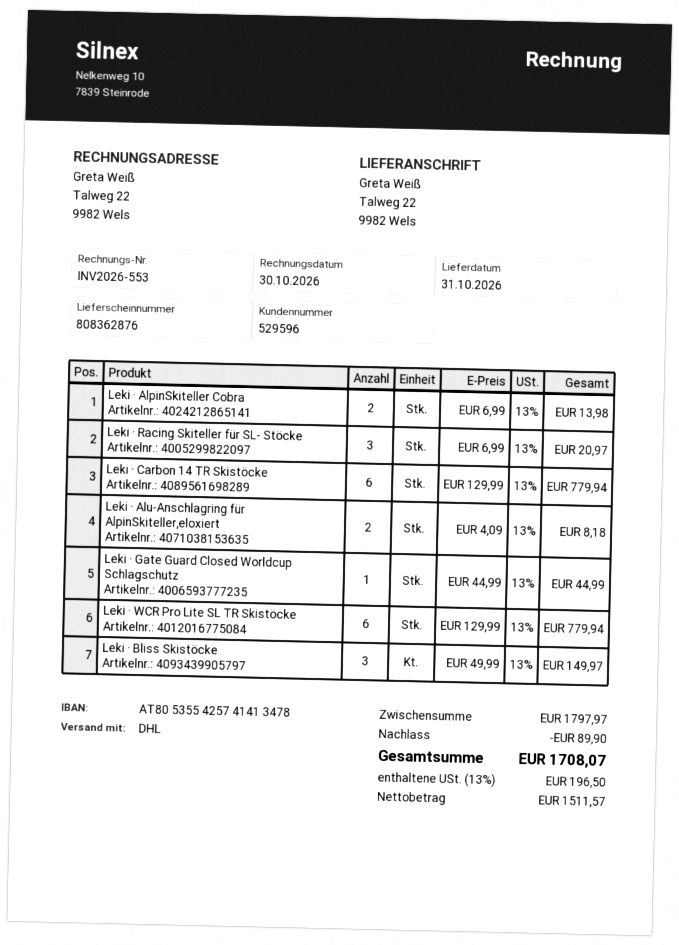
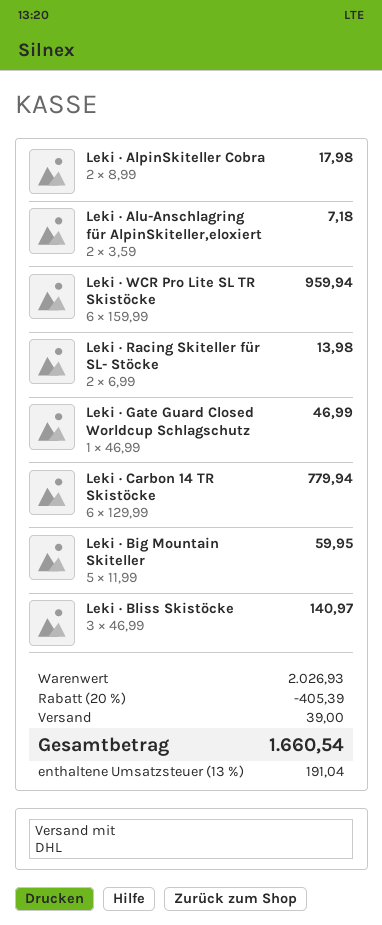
Leki · AlpinSkiteller Cobra: 2 x 6.99 = 13.98 -> 2 x 8.99 = 17.98
Leki · Racing Skiteller für SL- Stöcke: 3 x 6.99 = 20.97 -> 2 x 6.99 = 13.98
Leki · Alu-Anschlagring für AlpinSkiteller,eloxiert: 2 x 4.09 = 8.18 -> 2 x 3.59 = 7.18
Leki · Gate Guard Closed Worldcup Schlagschutz: 1 x 44.99 = 44.99 -> 1 x 46.99 = 46.99
Leki · WCR Pro Lite SL TR Skistöcke: 6 x 129.99 = 779.94 -> 6 x 159.99 = 959.94
Leki · Bliss Skistöcke: 3 x 49.99 = 149.97 -> 3 x 46.99 = 140.97
Leki · Big Mountain Skiteller: none -> 5 x 11.99 = 59.95
subtotal: 1797.97 -> 2026.93
discount: 89.90 -> 405.39
shipping: none -> 39.00
tax: 13% = 196.50 -> 13% = 191.04
total: 1708.07 -> 1660.54

